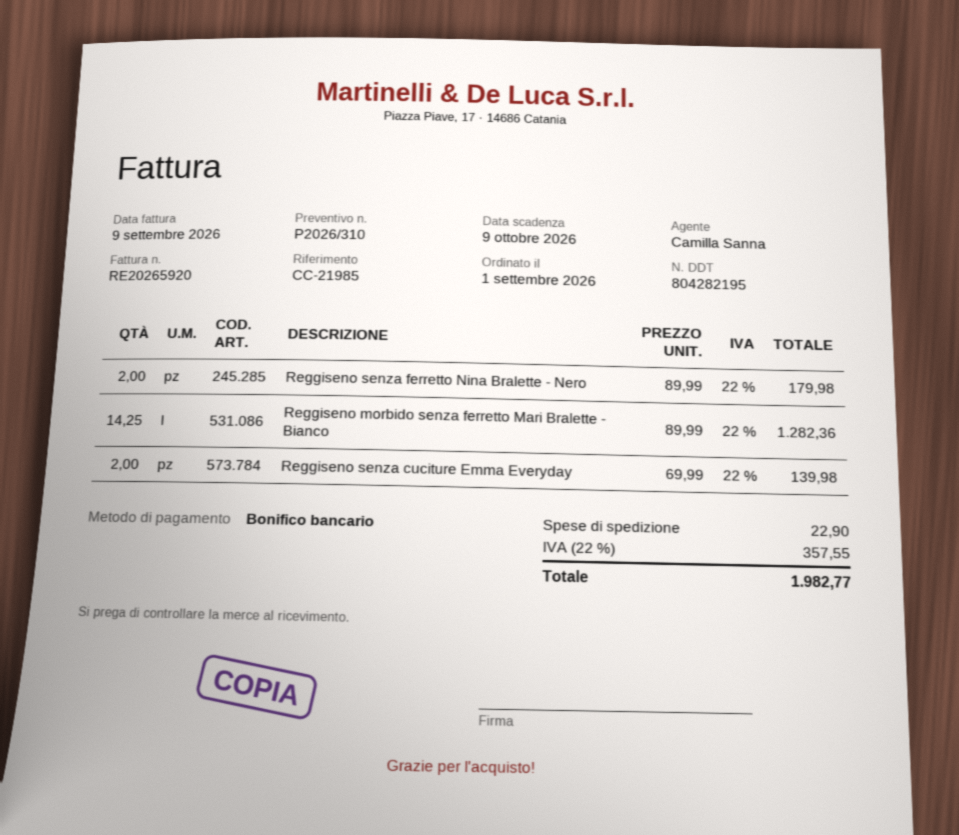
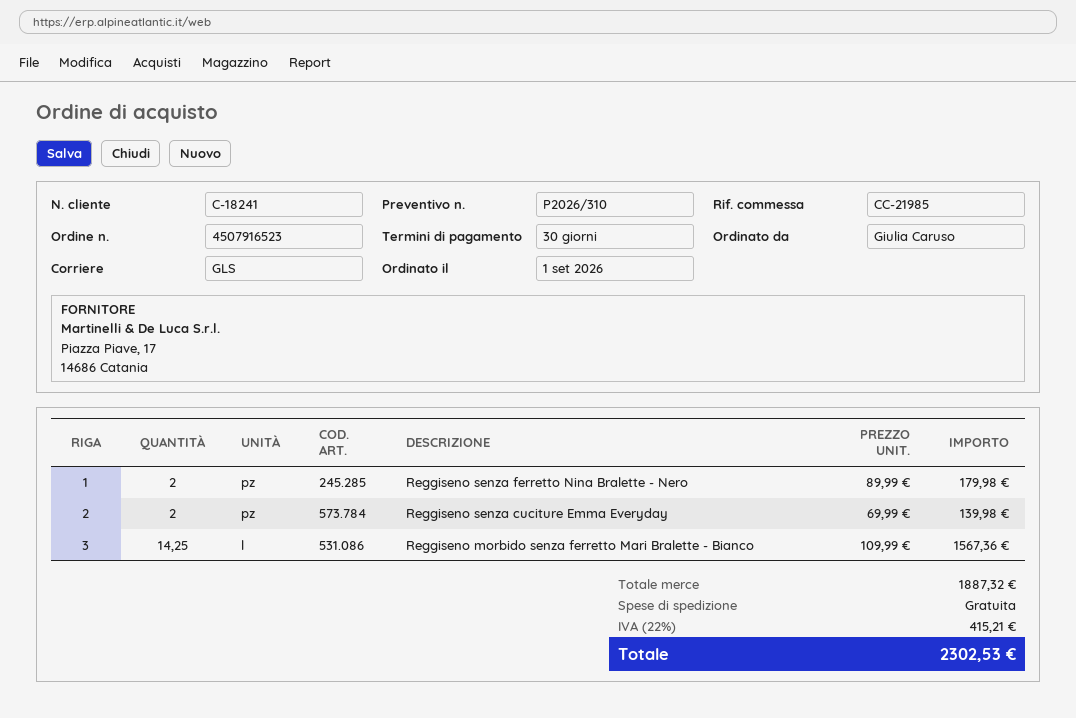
Reggiseno morbido senza ferretto Mari Bralette - Bianco: 14.25 x 89.99 = 1282.36 -> 14.25 x 109.99 = 1567.36
shipping: 22.90 -> 0.00
tax: 22% = 357.55 -> 22% = 415.21
total: 1982.77 -> 2302.53

